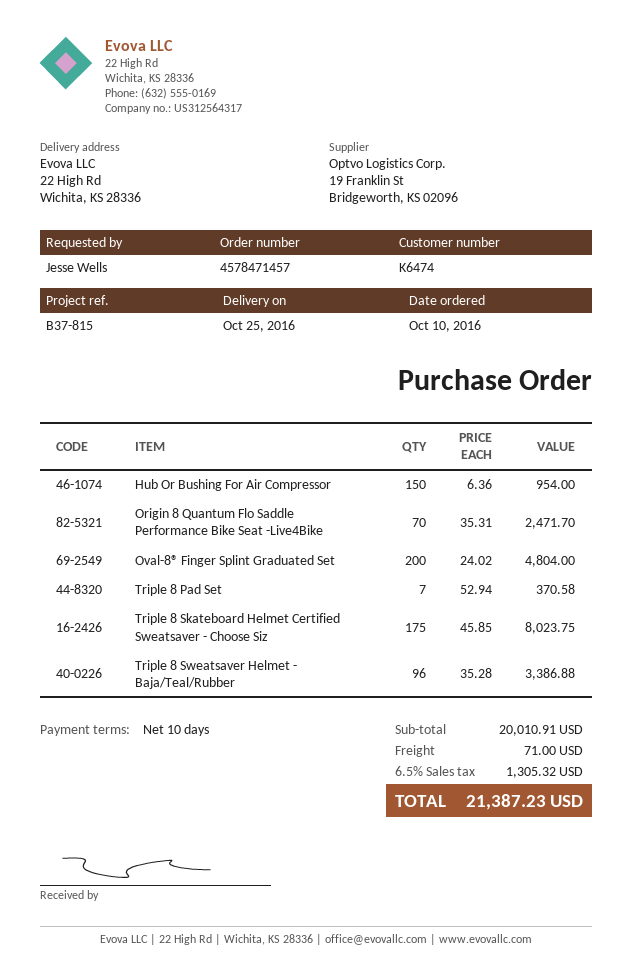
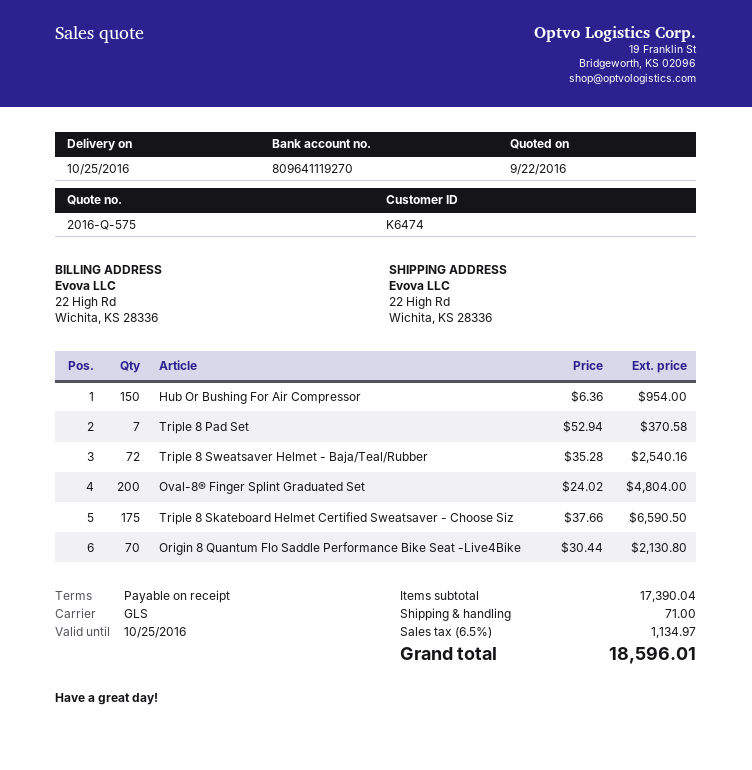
payment terms: 10 days -> on receipt
Origin 8 Quantum Flo Saddle Performance Bike Seat -Live4Bike: 70 x 35.31 = 2471.70 -> 70 x 30.44 = 2130.80
Triple 8 Skateboard Helmet Certified Sweatsaver - Choose Siz: 175 x 45.85 = 8023.75 -> 175 x 37.66 = 6590.50
Triple 8 Sweatsaver Helmet - Baja/Teal/Rubber: 96 x 35.28 = 3386.88 -> 72 x 35.28 = 2540.16
subtotal: 20010.91 -> 17390.04
tax: 6.5% = 1305.32 -> 6.5% = 1134.97
total: 21387.23 -> 18596.01

